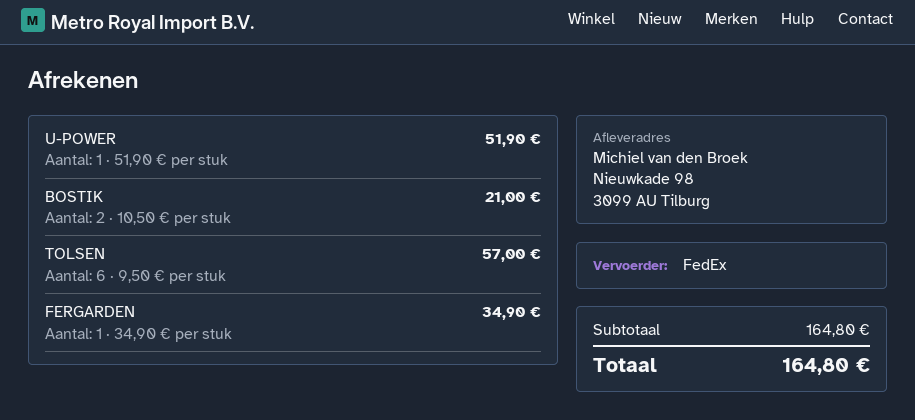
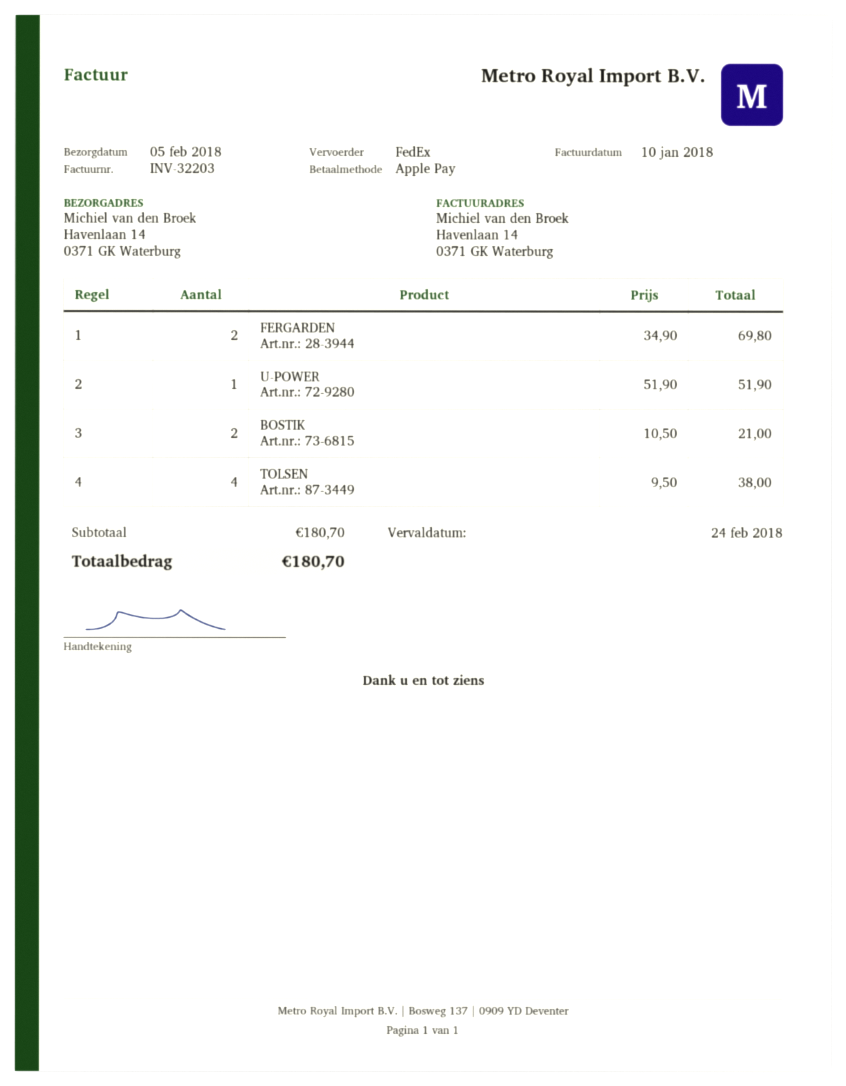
ship to: Nieuwkade 98, 3099 AU Tilburg -> Havenlaan 14, 0371 GK Waterburg
TOLSEN: 6 x 9.50 = 57.00 -> 4 x 9.50 = 38.00
FERGARDEN: 1 x 34.90 = 34.90 -> 2 x 34.90 = 69.80
subtotal: 164.80 -> 180.70
total: 164.80 -> 180.70

